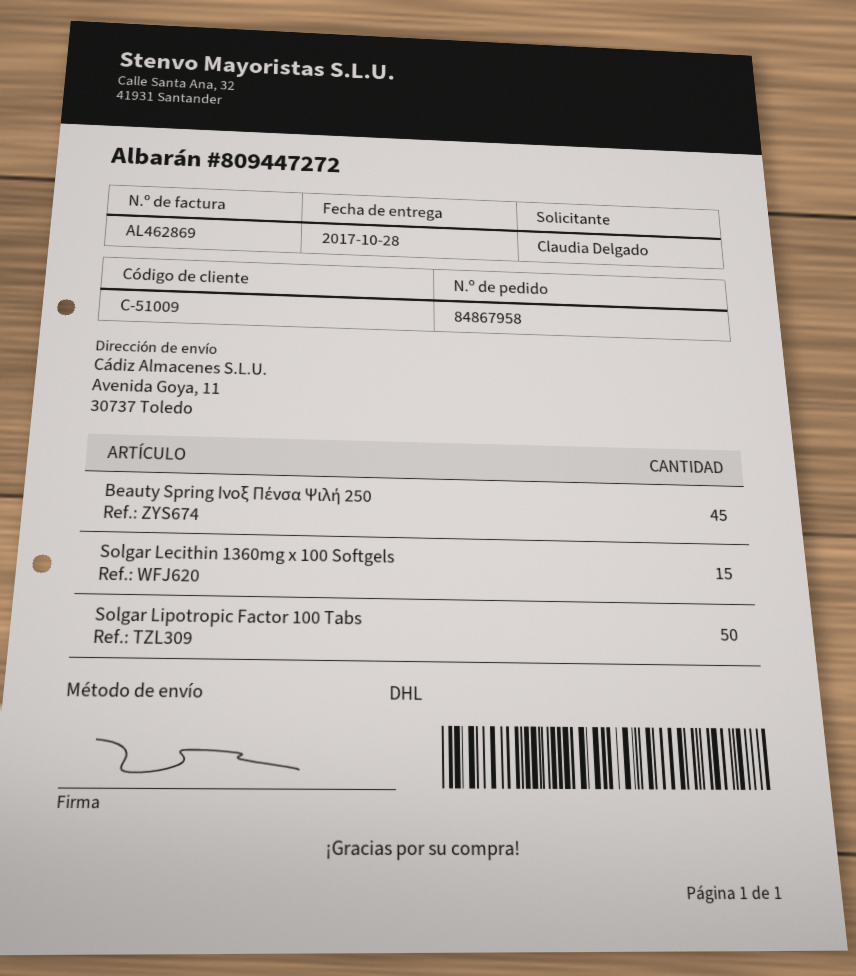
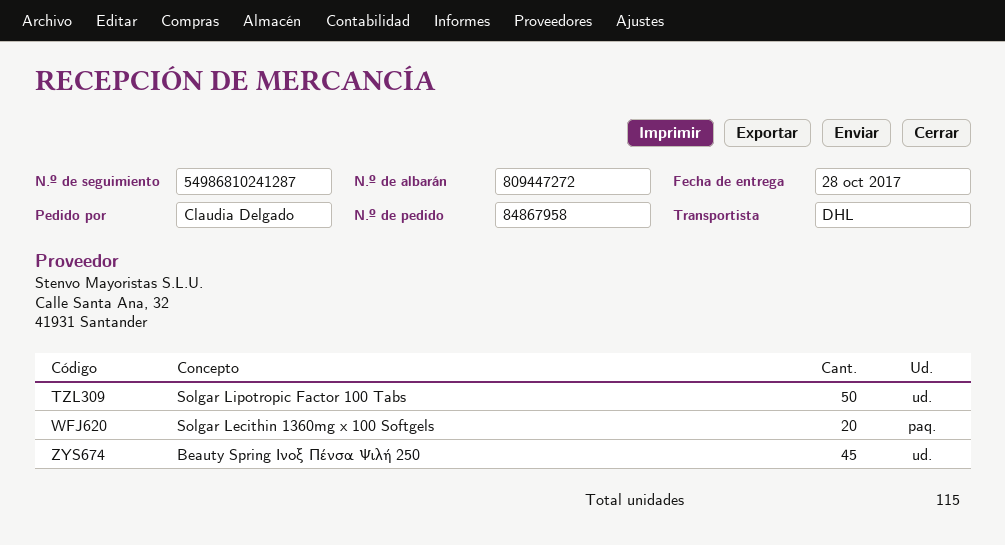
Solgar Lecithin 1360mg x 100 Softgels: 15 -> 20

